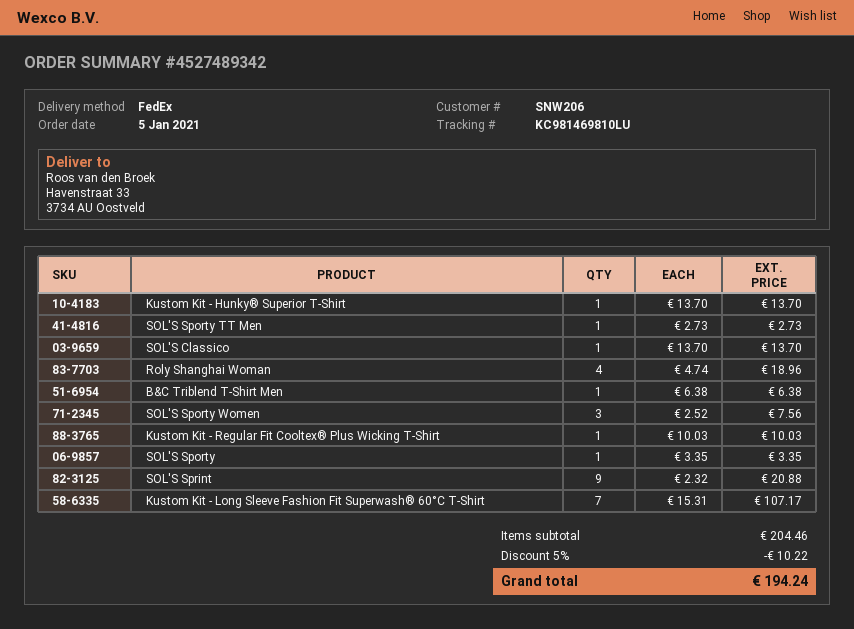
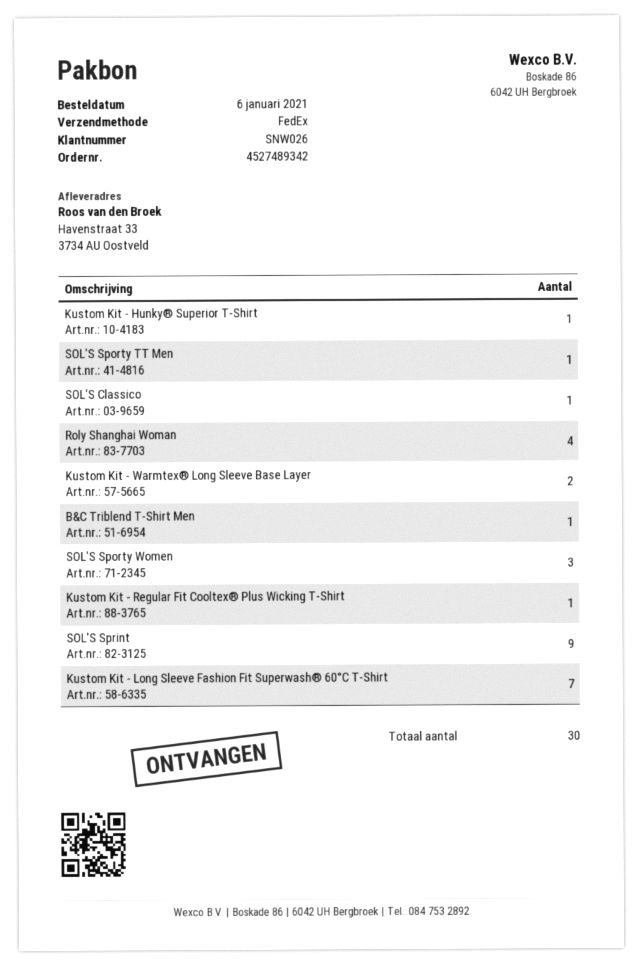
order date: 2021-01-05 -> 2021-01-06
customer number: SNW206 -> SNW026
SOL'S Sporty: 1 -> none
Kustom Kit - Warmtex® Long Sleeve Base Layer: none -> 2

